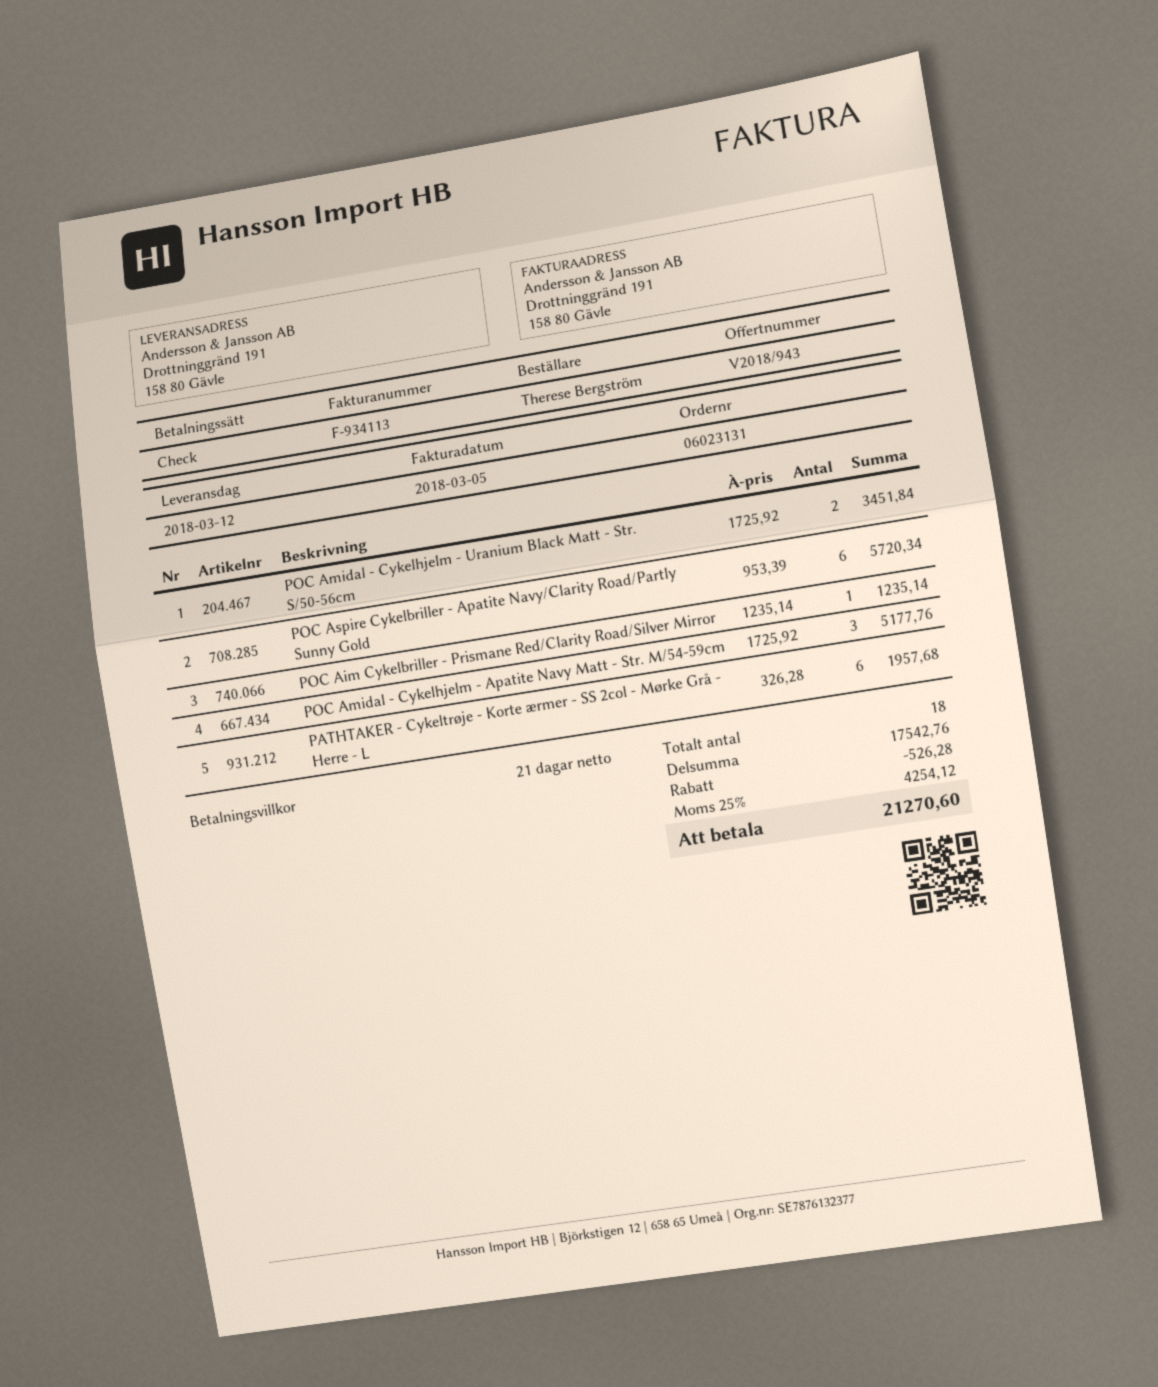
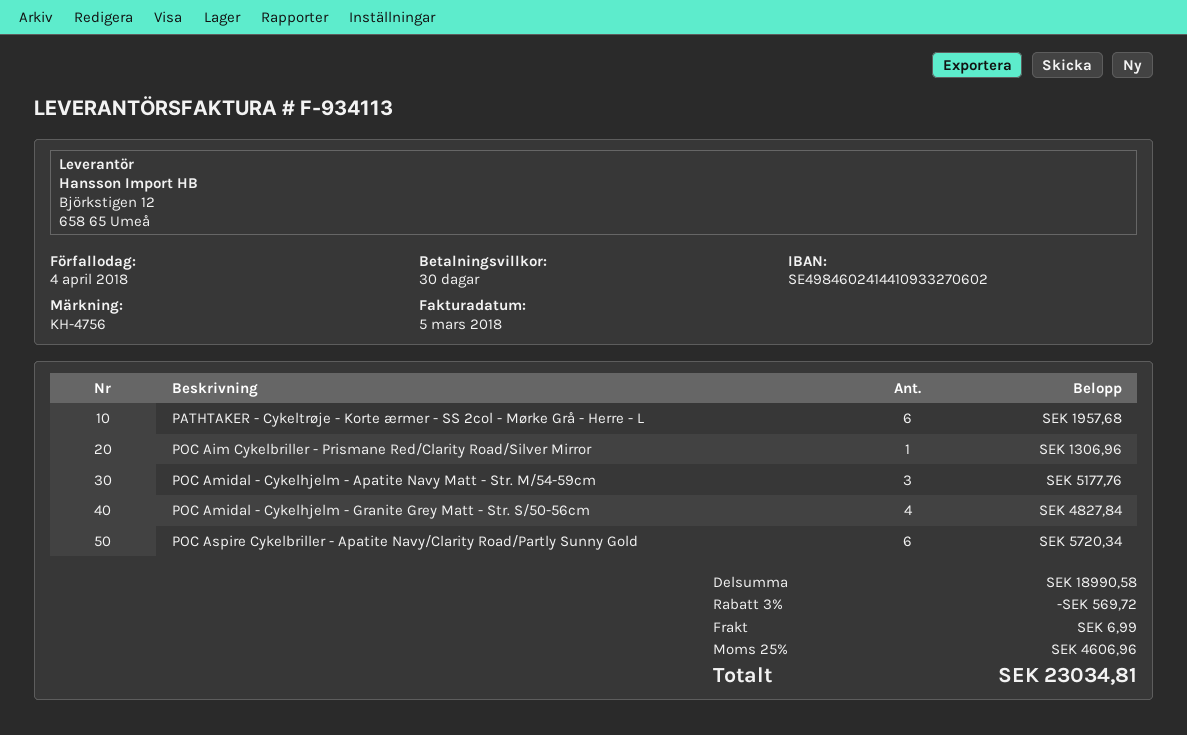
payment terms: 21 days -> 30 days
POC Amidal - Cykelhjelm - Uranium Black Matt - Str. S/50-56cm: 2 for 3451.84 -> none
POC Aim Cykelbriller - Prismane Red/Clarity Road/Silver Mirror: 1 for 1235.14 -> 1 for 1306.96
POC Amidal - Cykelhjelm - Granite Grey Matt - Str. S/50-56cm: none -> 4 for 4827.84
subtotal: 17542.76 -> 18990.58
discount: 526.28 -> 569.72
shipping: none -> 6.99
tax: 25% = 4254.12 -> 25% = 4606.96
total: 21270.60 -> 23034.81

